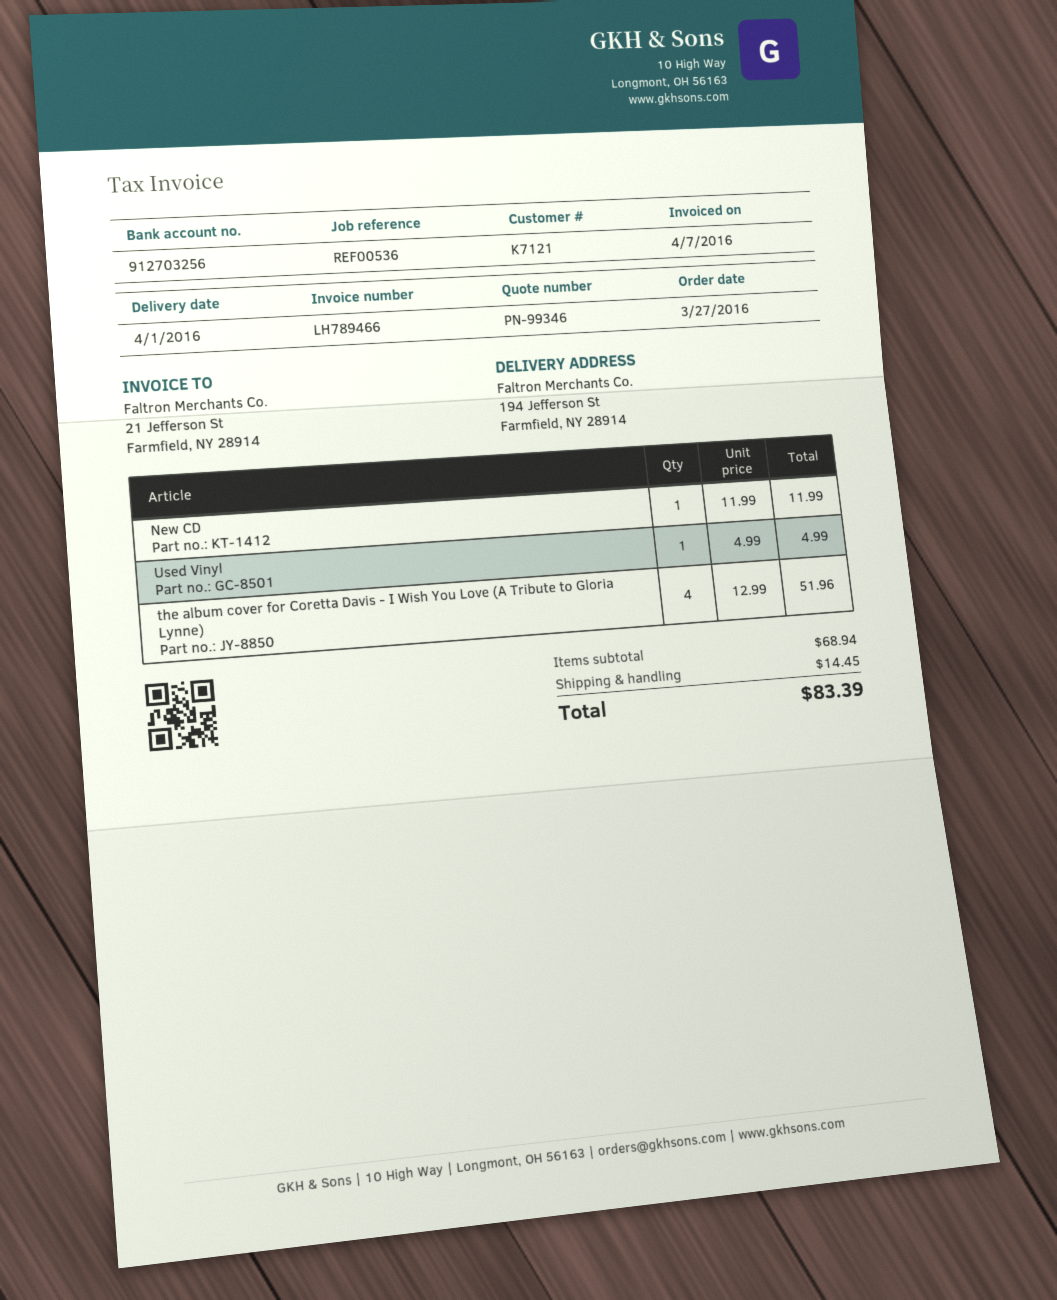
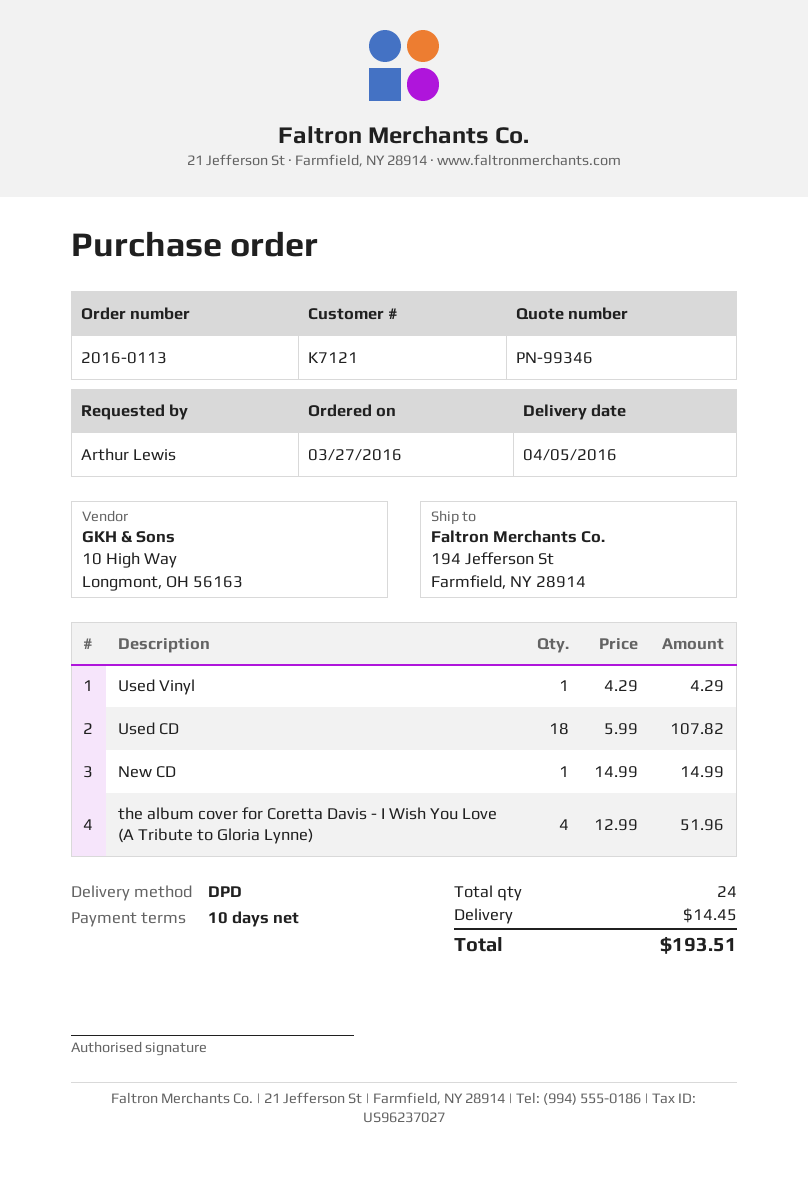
delivery date: 2016-04-01 -> 2016-04-05
New CD: 1 x 11.99 = 11.99 -> 1 x 14.99 = 14.99
Used Vinyl: 1 x 4.99 = 4.99 -> 1 x 4.29 = 4.29
Used CD: none -> 18 x 5.99 = 107.82
total: 83.39 -> 193.51

